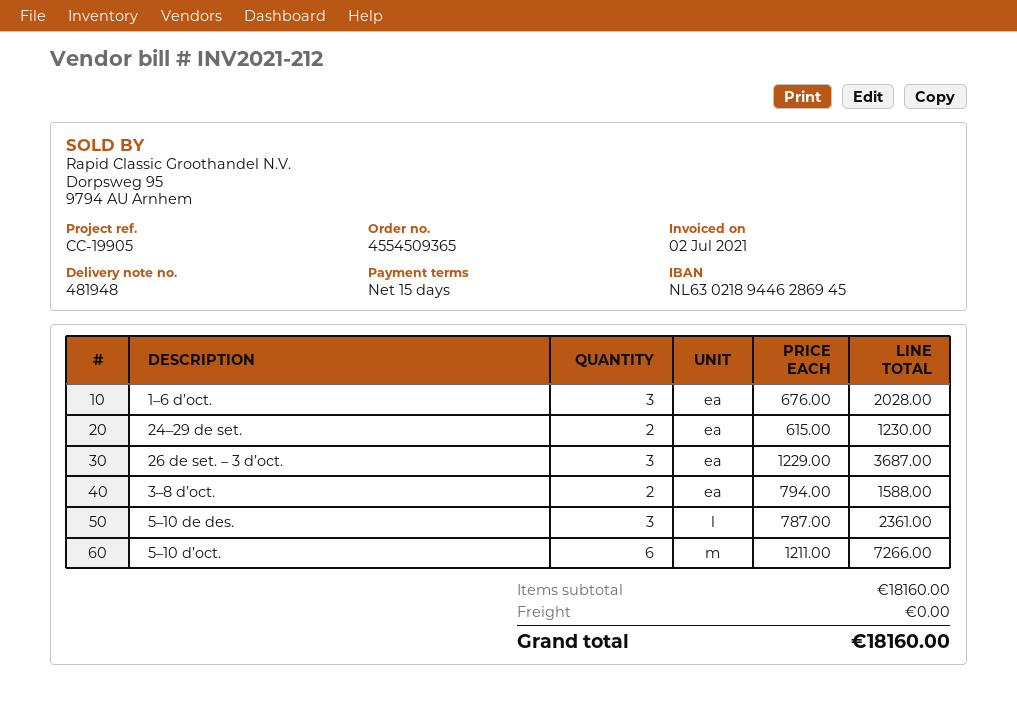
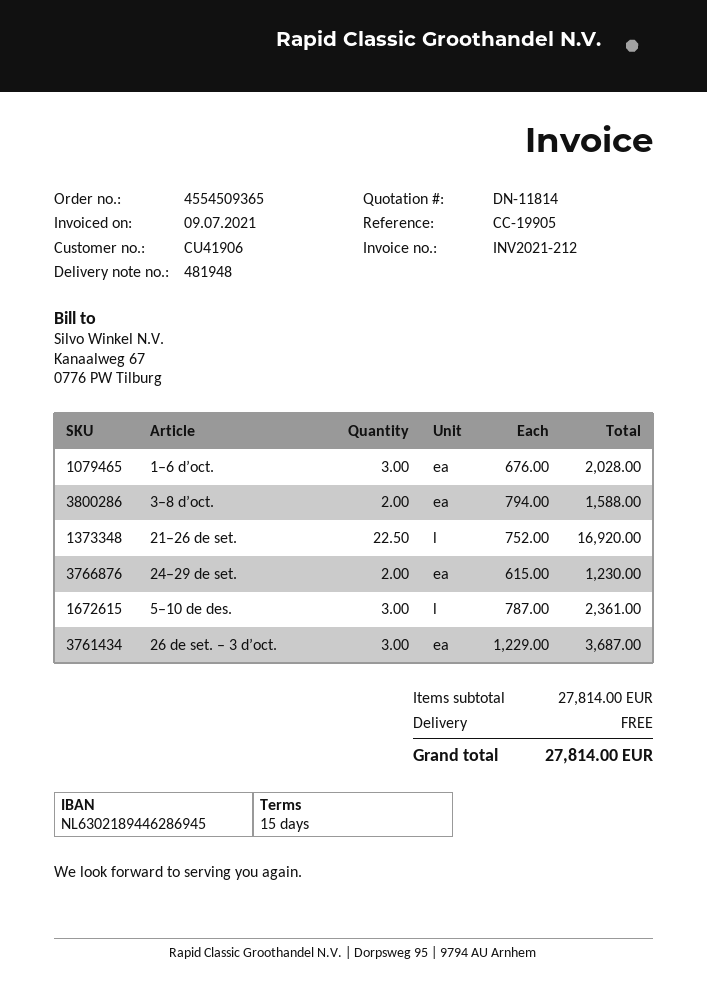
invoice date: 2021-07-02 -> 2021-07-09
5–10 d’oct.: 6 x 1211.00 = 7266.00 -> none
21–26 de set.: none -> 22.5 x 752.00 = 16920.00
subtotal: 18160.00 -> 27814.00
total: 18160.00 -> 27814.00

